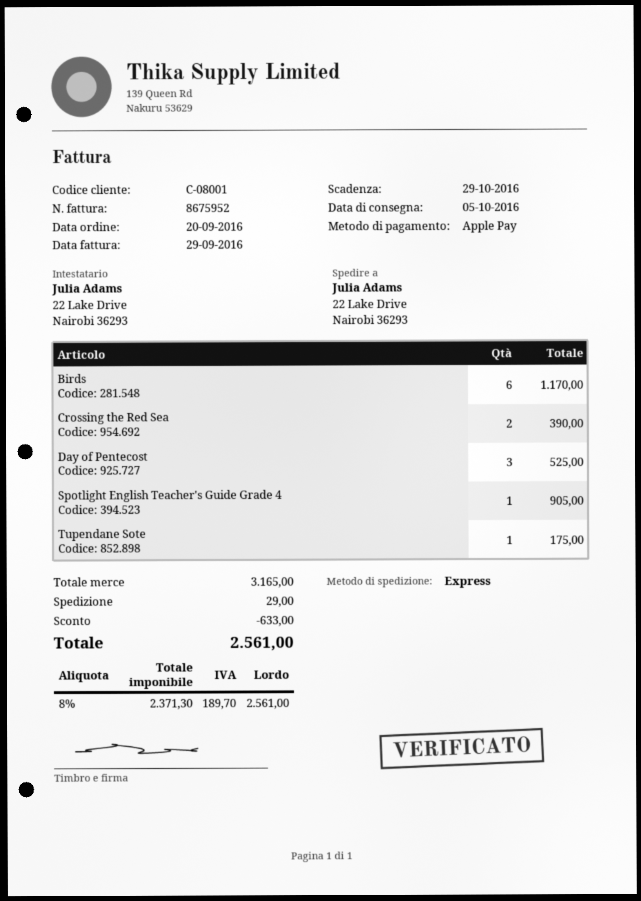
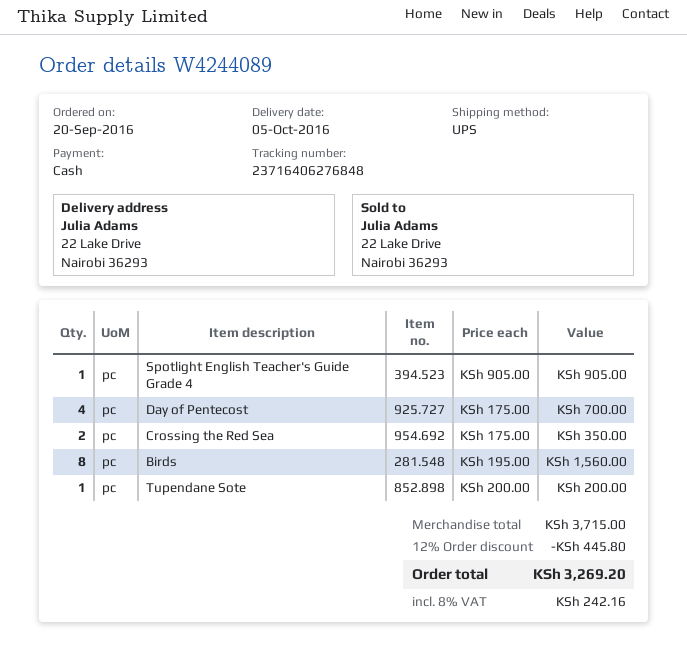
payment method: Apple Pay -> cash
shipping method: express -> UPS
Birds: 6 for 1170.00 -> 8 for 1560.00
Crossing the Red Sea: 2 for 390.00 -> 2 for 350.00
Day of Pentecost: 3 for 525.00 -> 4 for 700.00
Tupendane Sote: 1 for 175.00 -> 1 for 200.00
subtotal: 3165.00 -> 3715.00
discount: 633.00 -> 445.80
shipping: 29.00 -> none
tax: 8% = 189.70 -> 8% = 242.16
total: 2561.00 -> 3269.20

